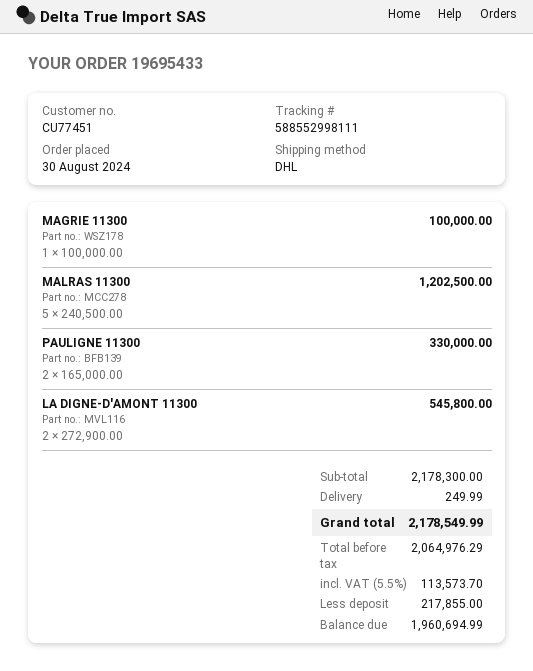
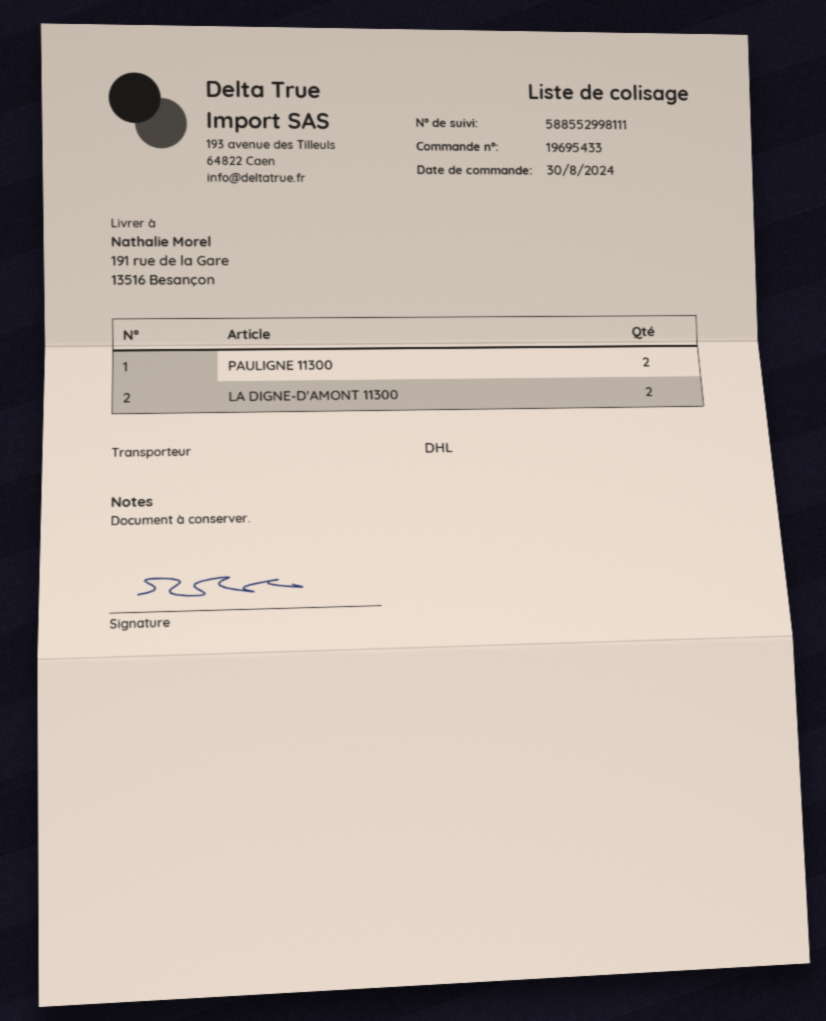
MAGRIE 11300: 1 -> none
MALRAS 11300: 5 -> none

